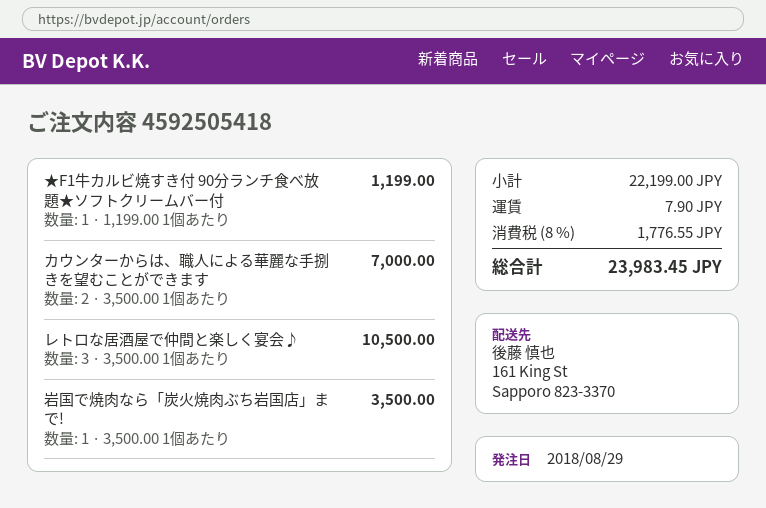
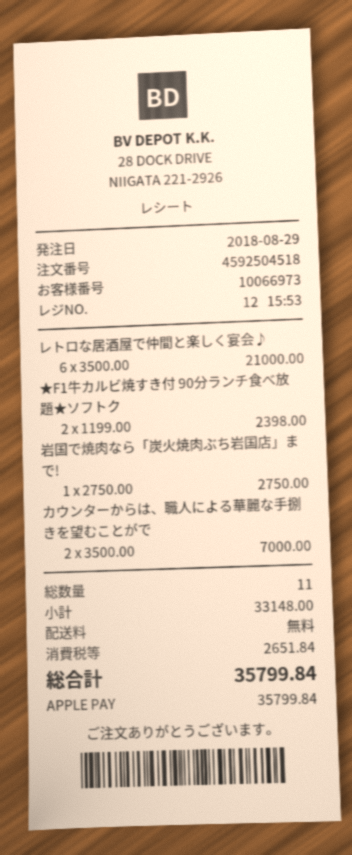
order number: 4592505418 -> 4592504518
★F1牛カルビ焼すき付 90分ランチ食べ放題★ソフトクリームバー付: 1 x 1199.00 = 1199.00 -> 2 x 1199.00 = 2398.00
レトロな居酒屋で仲間と楽しく宴会♪: 3 x 3500.00 = 10500.00 -> 6 x 3500.00 = 21000.00
岩国で焼肉なら「炭火焼肉ぶち岩国店」まで!: 1 x 3500.00 = 3500.00 -> 1 x 2750.00 = 2750.00
subtotal: 22199.00 -> 33148.00
shipping: 7.90 -> 0.00
tax: 1776.55 -> 2651.84
total: 23983.45 -> 35799.84

